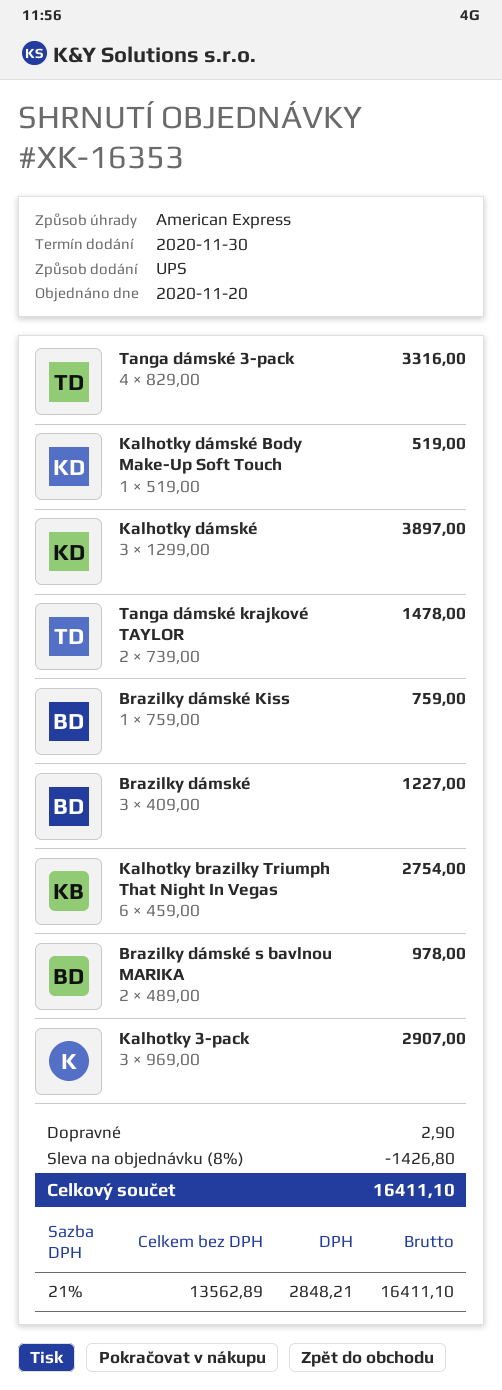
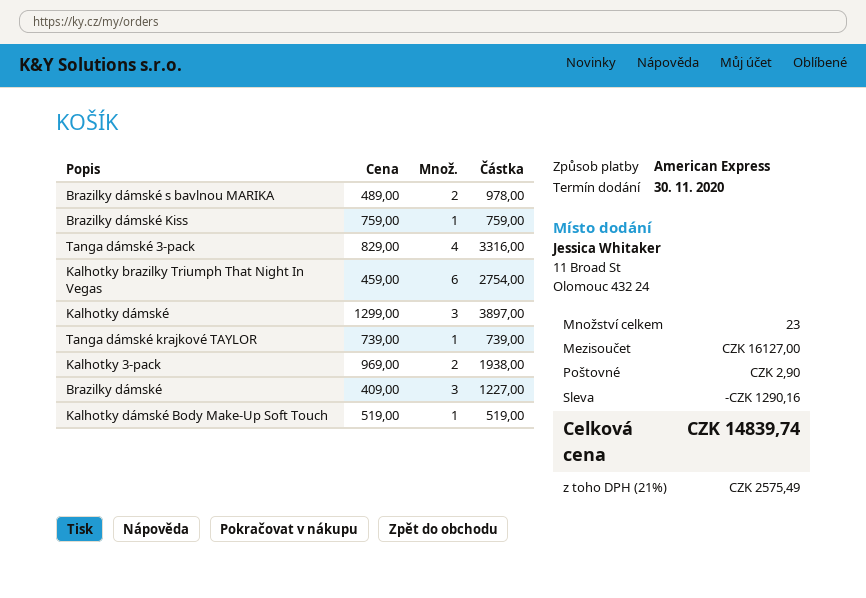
Tanga dámské krajkové TAYLOR: 2 x 739.00 = 1478.00 -> 1 x 739.00 = 739.00
Kalhotky 3-pack: 3 x 969.00 = 2907.00 -> 2 x 969.00 = 1938.00
discount: 1426.80 -> 1290.16
tax: 21% = 2848.21 -> 21% = 2575.49
total: 16411.10 -> 14839.74

